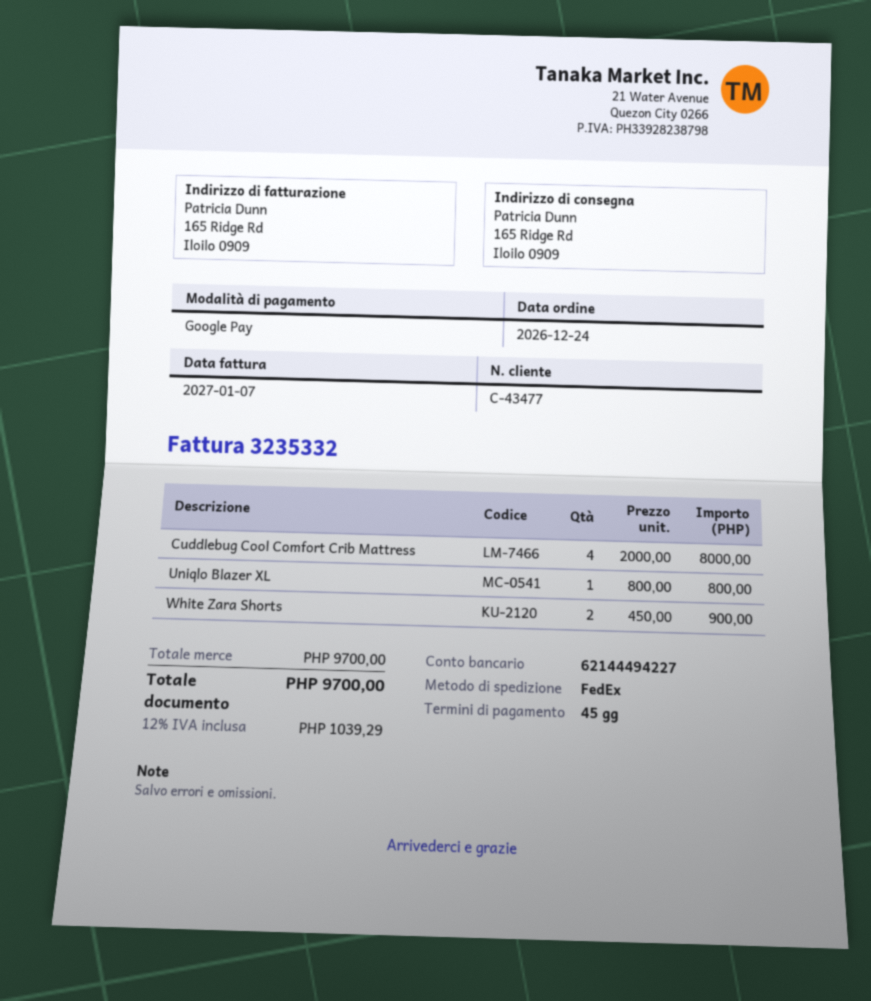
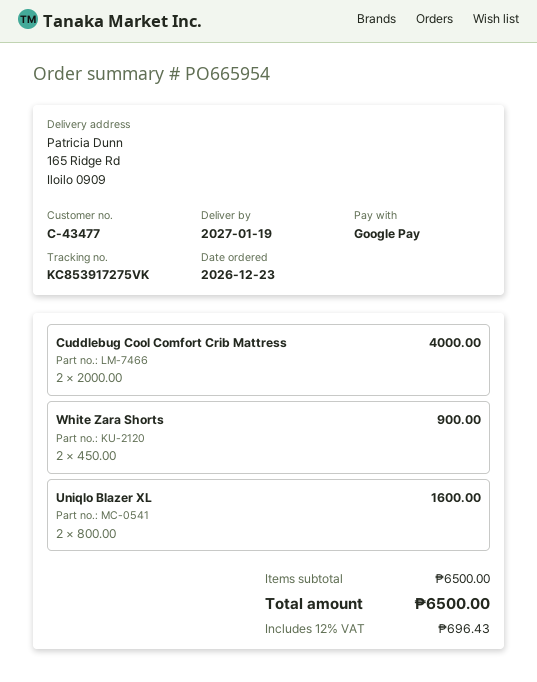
order date: 2026-12-24 -> 2026-12-23
Cuddlebug Cool Comfort Crib Mattress: 4 x 2000.00 = 8000.00 -> 2 x 2000.00 = 4000.00
Uniqlo Blazer XL: 1 x 800.00 = 800.00 -> 2 x 800.00 = 1600.00
subtotal: 9700.00 -> 6500.00
tax: 12% = 1039.29 -> 12% = 696.43
total: 9700.00 -> 6500.00

